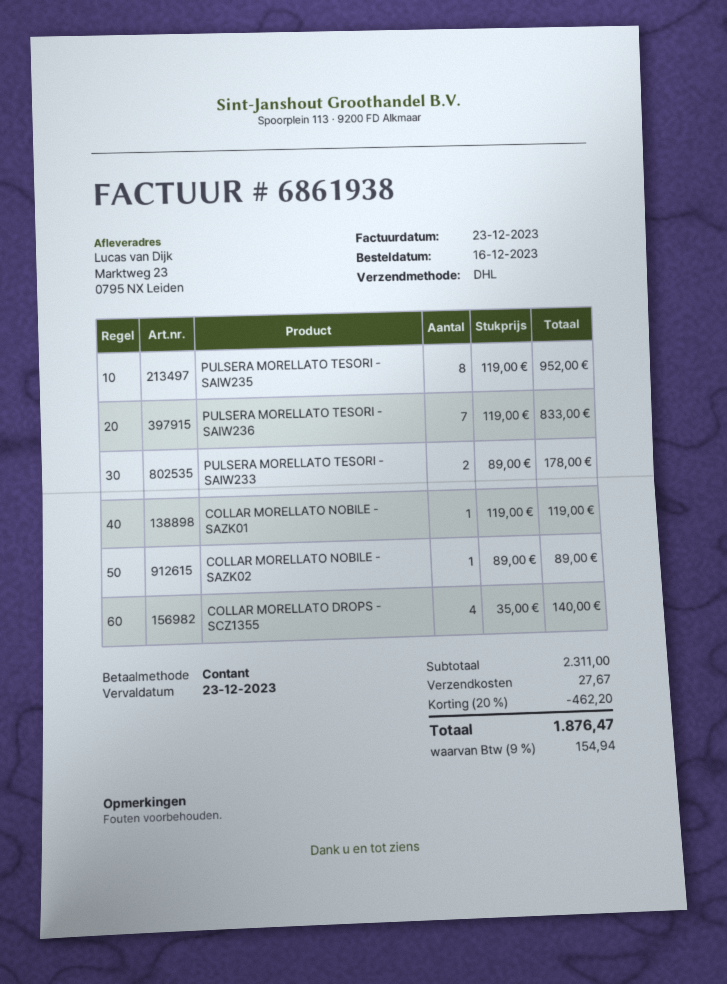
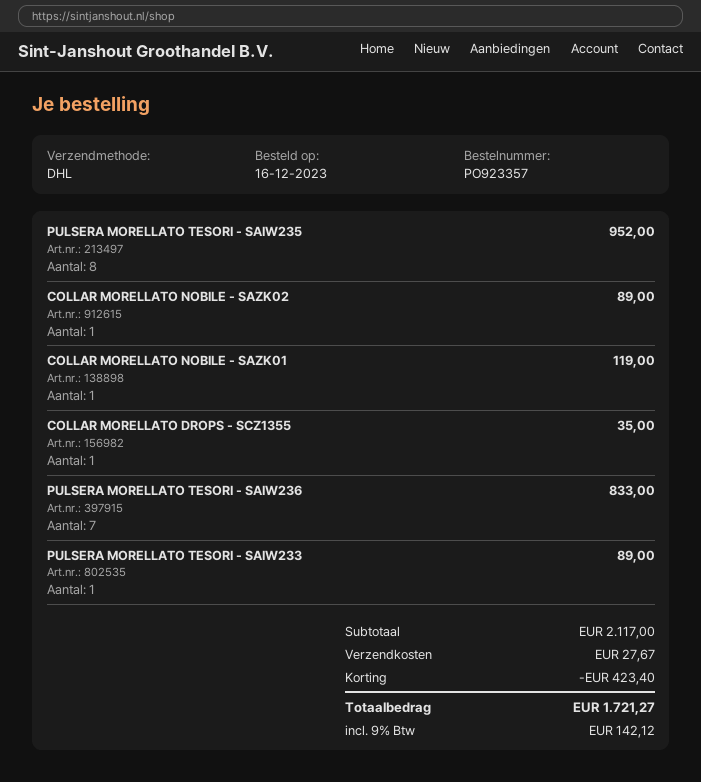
PULSERA MORELLATO TESORI - SAIW233: 2 for 178.00 -> 1 for 89.00
COLLAR MORELLATO DROPS - SCZ1355: 4 for 140.00 -> 1 for 35.00
subtotal: 2311.00 -> 2117.00
discount: 462.20 -> 423.40
tax: 9% = 154.94 -> 9% = 142.12
total: 1876.47 -> 1721.27

